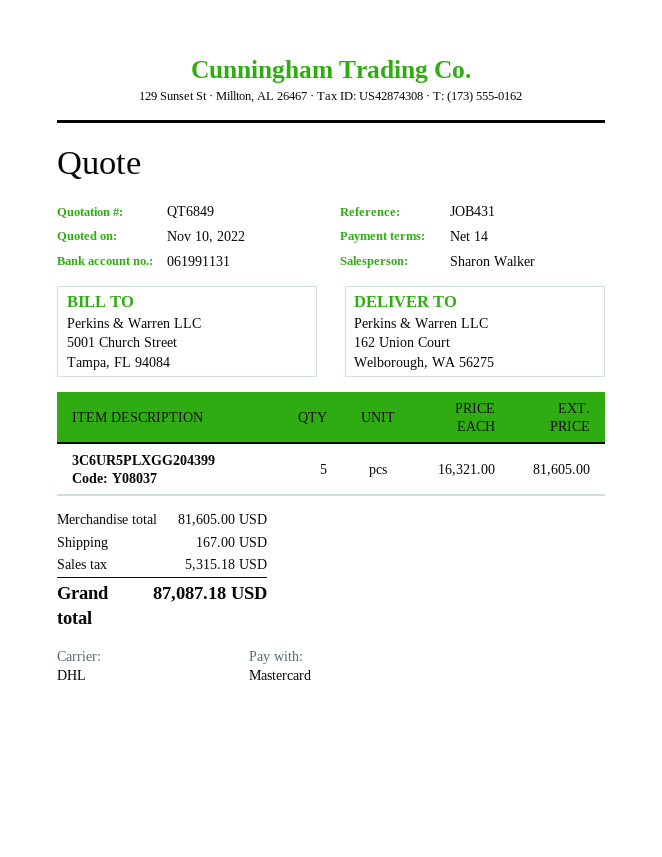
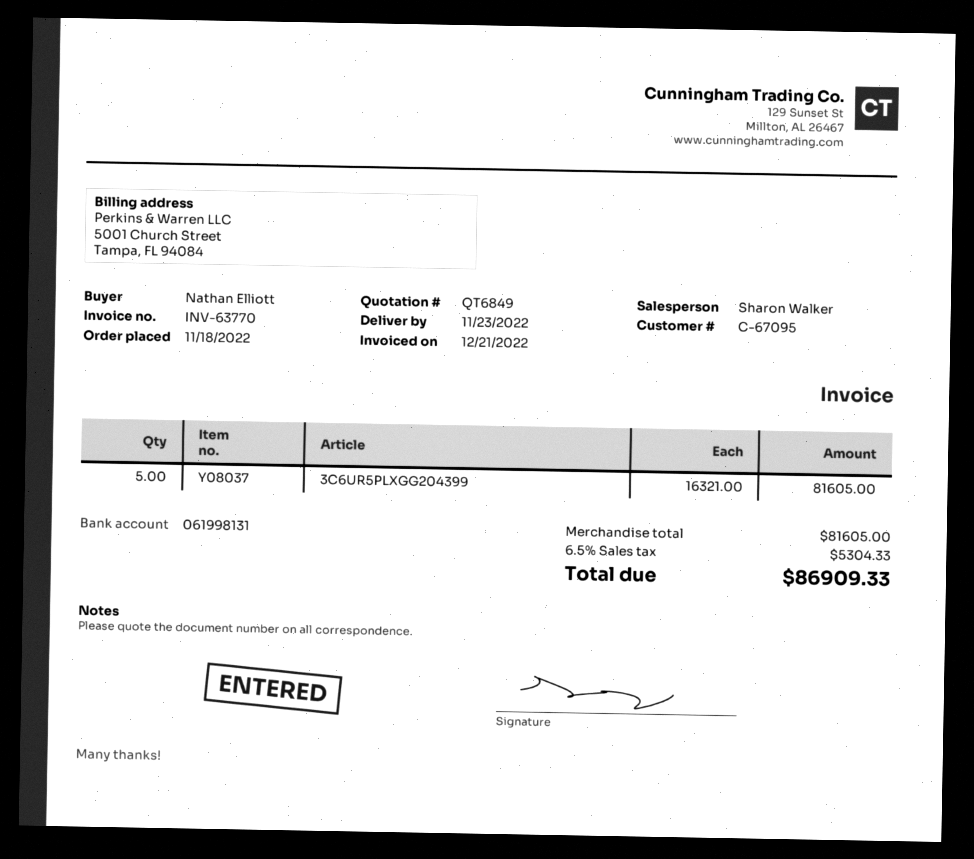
bank account: 061991131 -> 061998131
shipping: 167.00 -> none
tax: 5315.18 -> 5304.33
total: 87087.18 -> 86909.33

